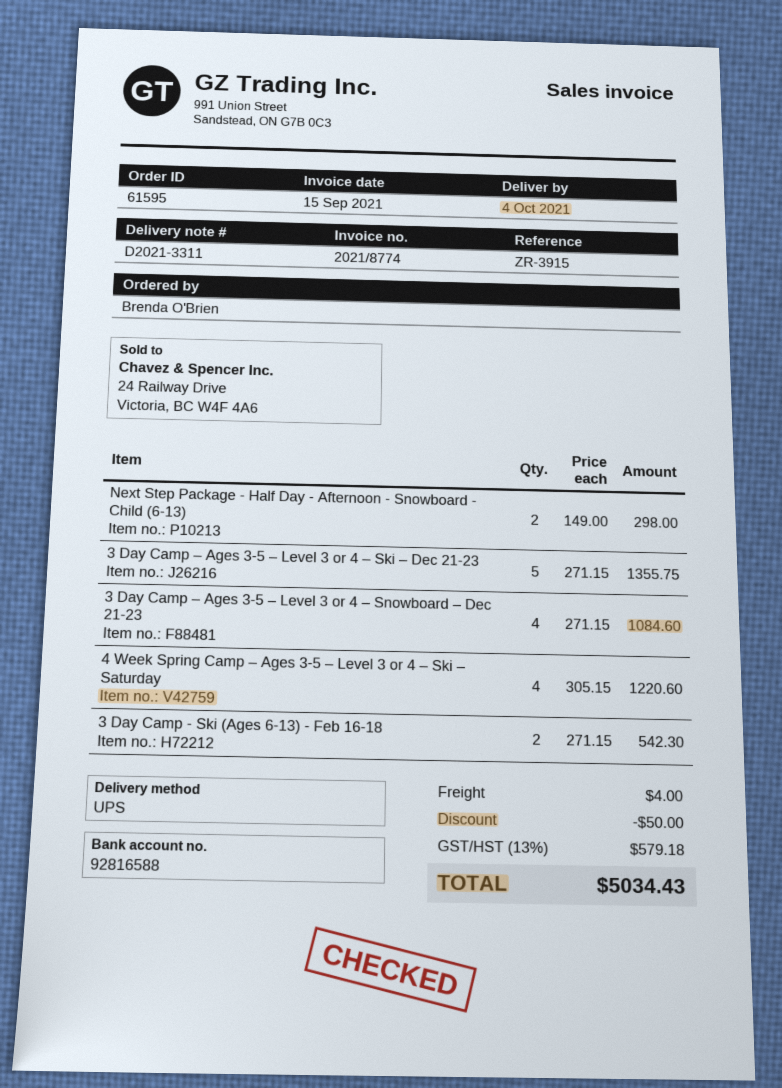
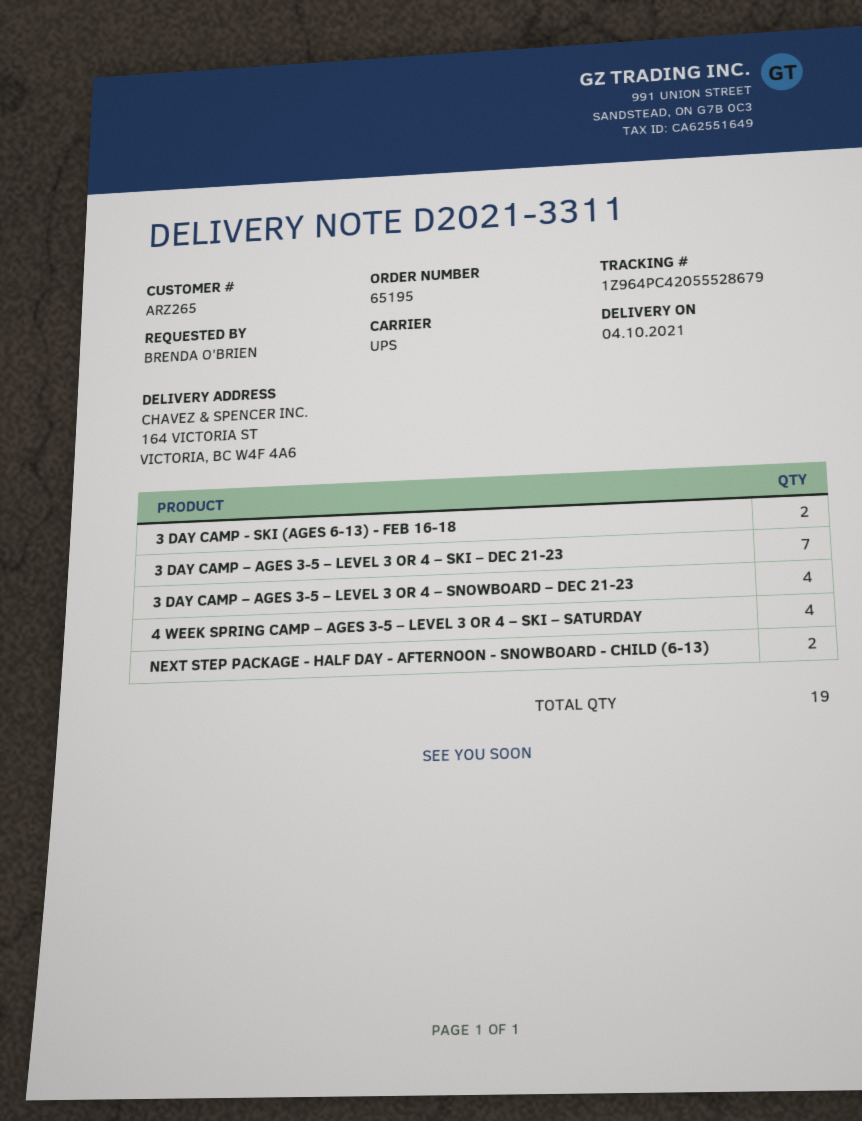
order number: 61595 -> 65195
3 Day Camp – Ages 3-5 – Level 3 or 4 – Ski – Dec 21-23: 5 -> 7

